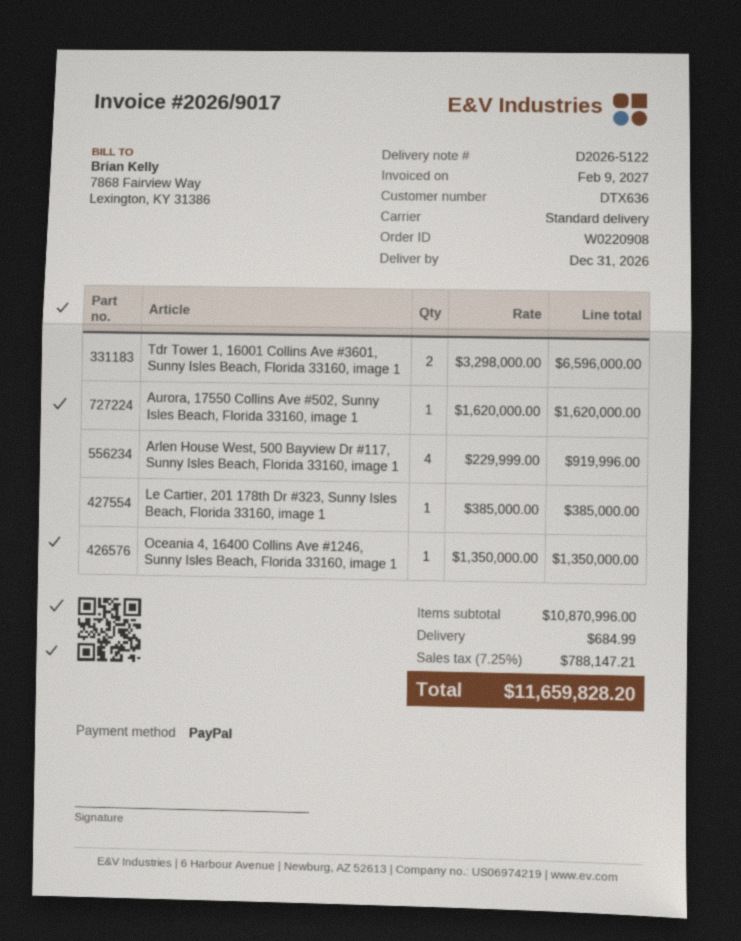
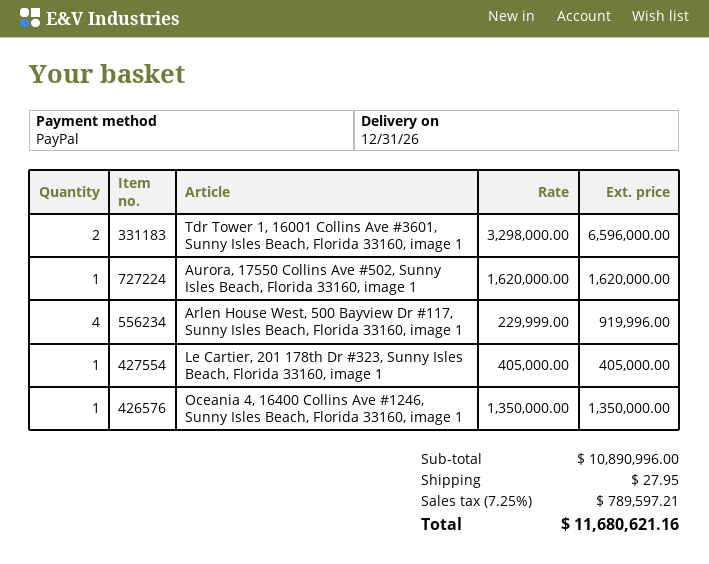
Le Cartier, 201 178th Dr #323, Sunny Isles Beach, Florida 33160, image 1: 1 x 385000.00 = 385000.00 -> 1 x 405000.00 = 405000.00
subtotal: 10870996.00 -> 10890996.00
shipping: 684.99 -> 27.95
tax: 7.25% = 788147.21 -> 7.25% = 789597.21
total: 11659828.20 -> 11680621.16

